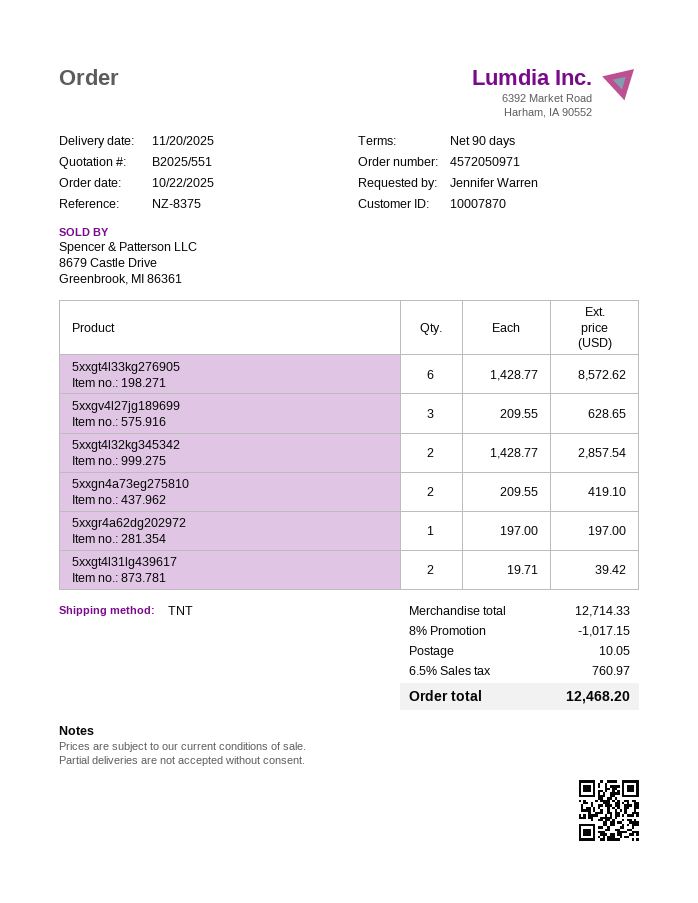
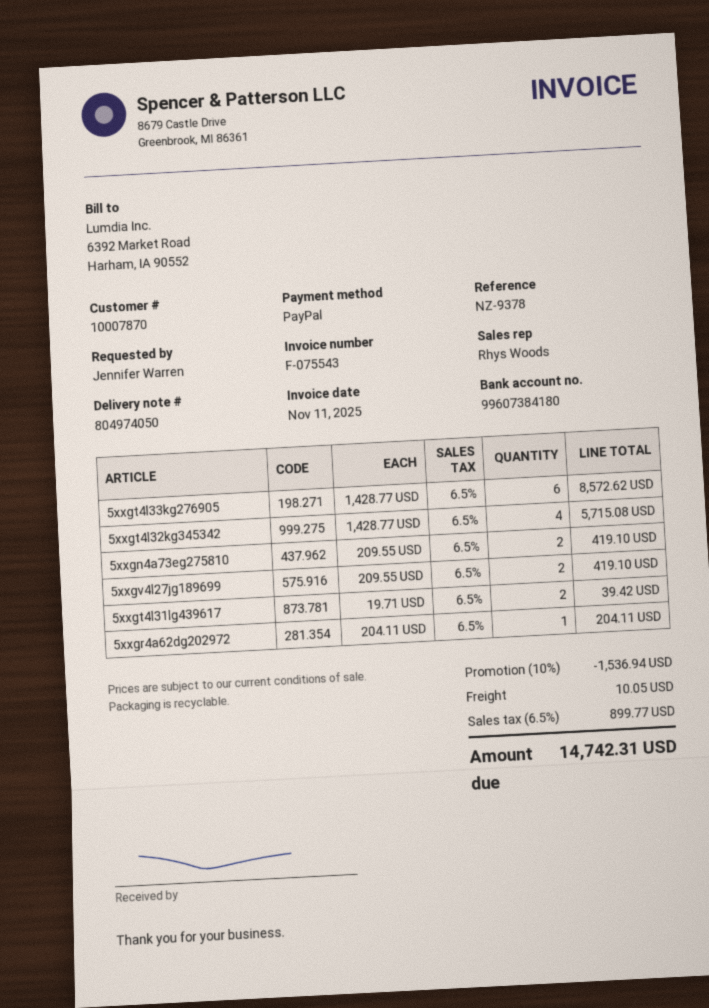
reference: NZ-8375 -> NZ-9378
5xxgv4l27jg189699: 3 x 209.55 = 628.65 -> 2 x 209.55 = 419.10
5xxgt4l32kg345342: 2 x 1428.77 = 2857.54 -> 4 x 1428.77 = 5715.08
5xxgr4a62dg202972: 1 x 197.00 = 197.00 -> 1 x 204.11 = 204.11
discount: 8% = 1017.15 -> 10% = 1536.94
tax: 6.5% = 760.97 -> 6.5% = 899.77
total: 12468.20 -> 14742.31

